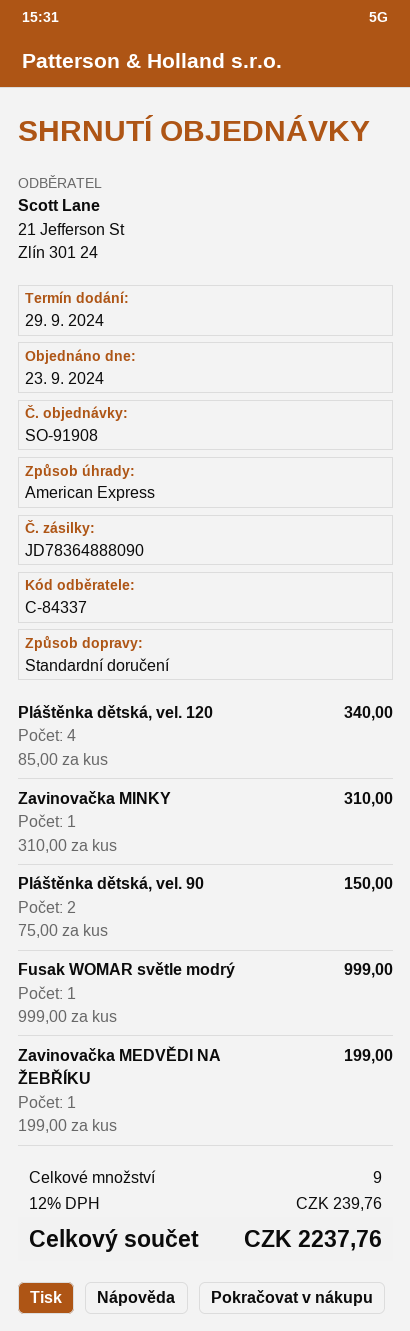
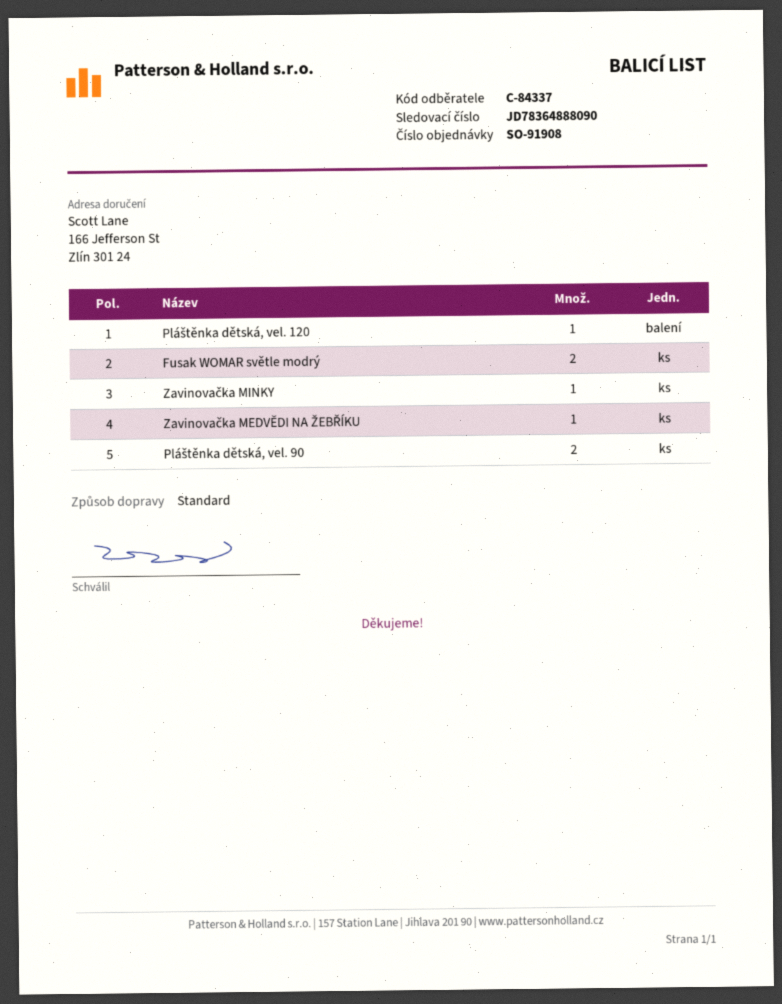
Pláštěnka dětská, vel. 120: 4 -> 1
Fusak WOMAR světle modrý: 1 -> 2

